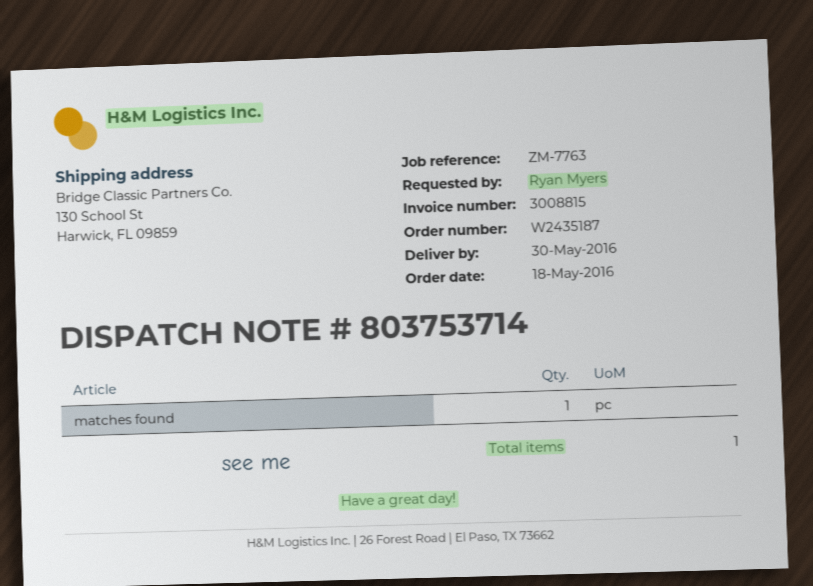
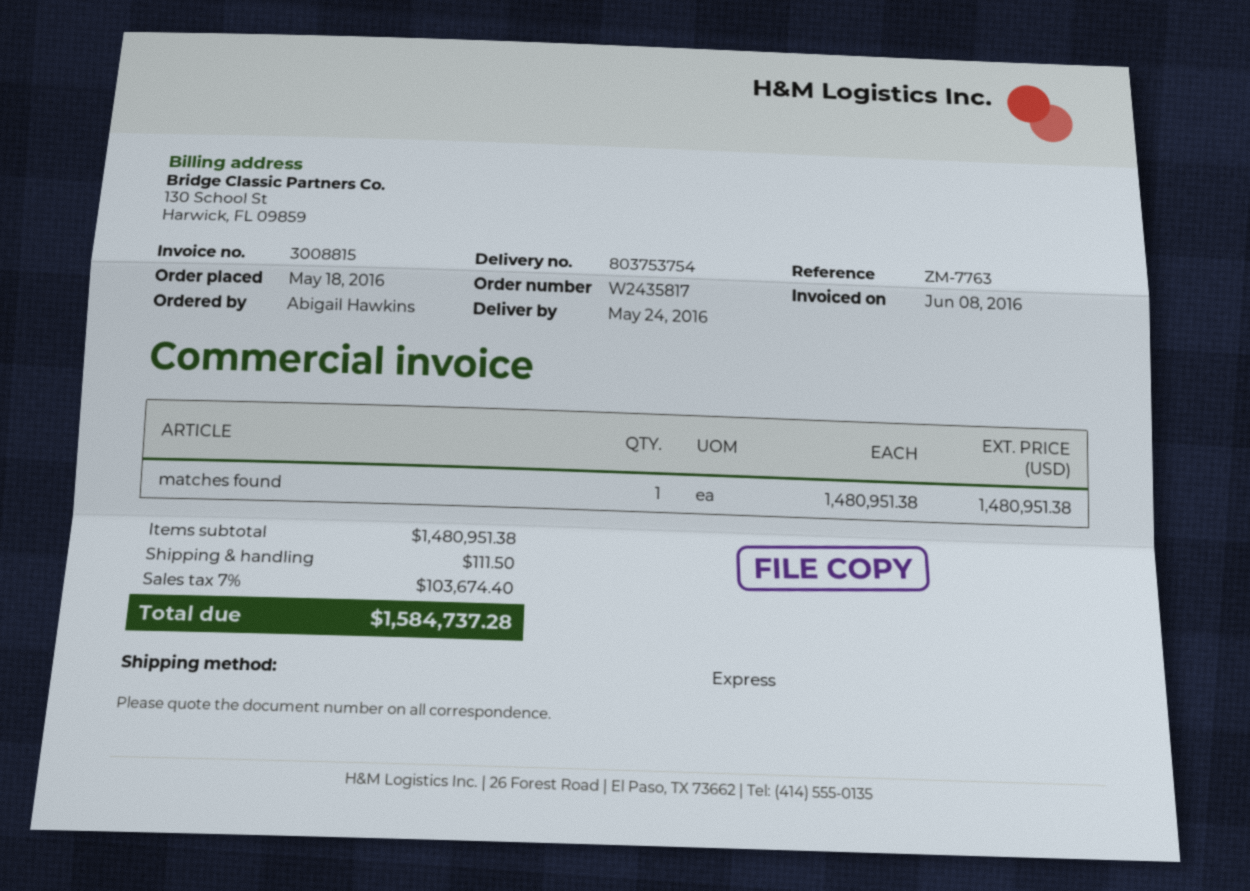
order number: W2435187 -> W2435817
delivery note number: 803753714 -> 803753754
delivery date: 2016-05-30 -> 2016-05-24
ordered by: Ryan Myers -> Abigail Hawkins

